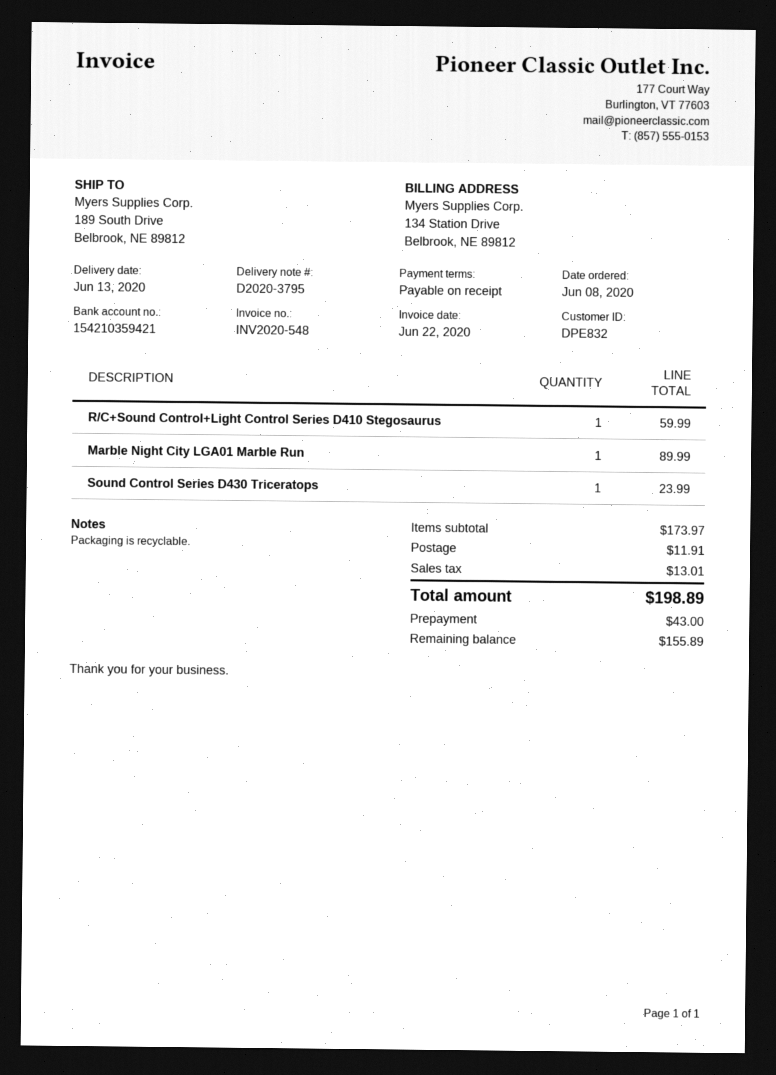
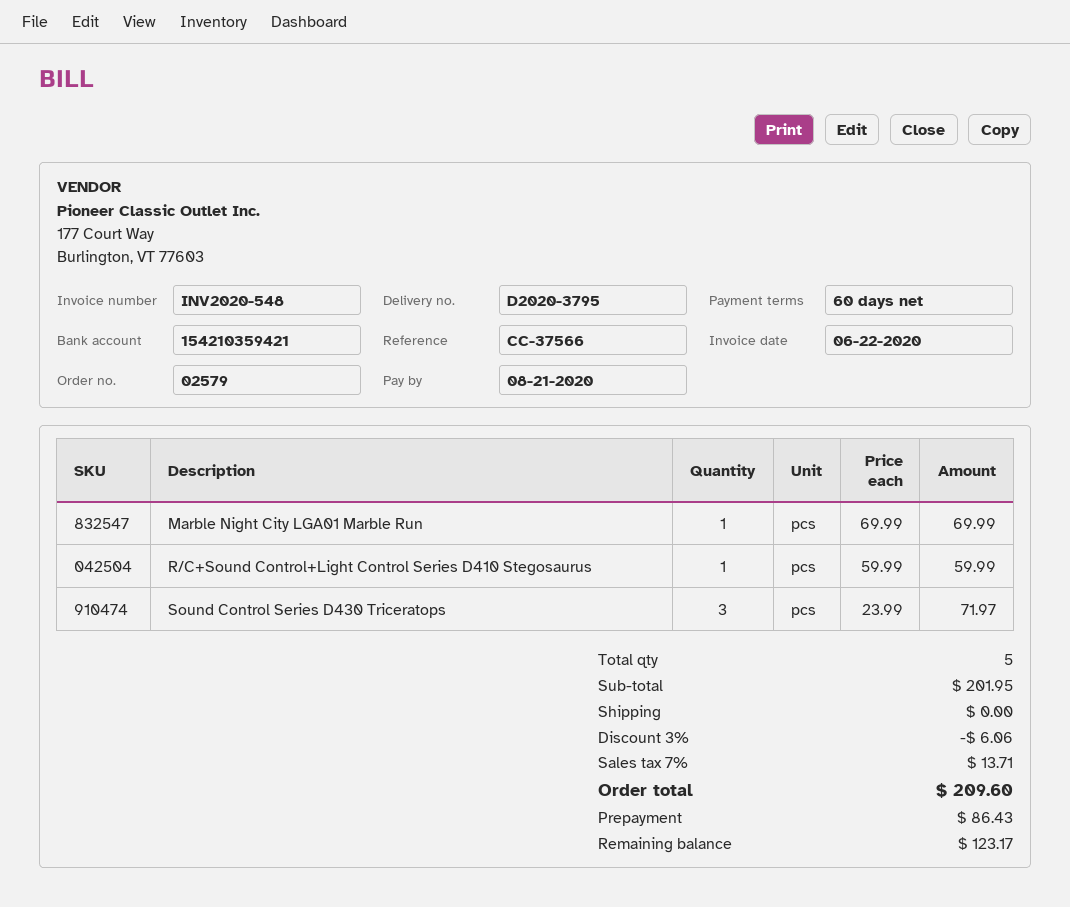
payment terms: on receipt -> 60 days
Marble Night City LGA01 Marble Run: 1 for 89.99 -> 1 for 69.99
Sound Control Series D430 Triceratops: 1 for 23.99 -> 3 for 71.97
subtotal: 173.97 -> 201.95
discount: none -> 3% = 6.06
shipping: 11.91 -> 0.00
tax: 13.01 -> 13.71
total: 198.89 -> 209.60
deposit: 43.00 -> 86.43
balance: 155.89 -> 123.17

